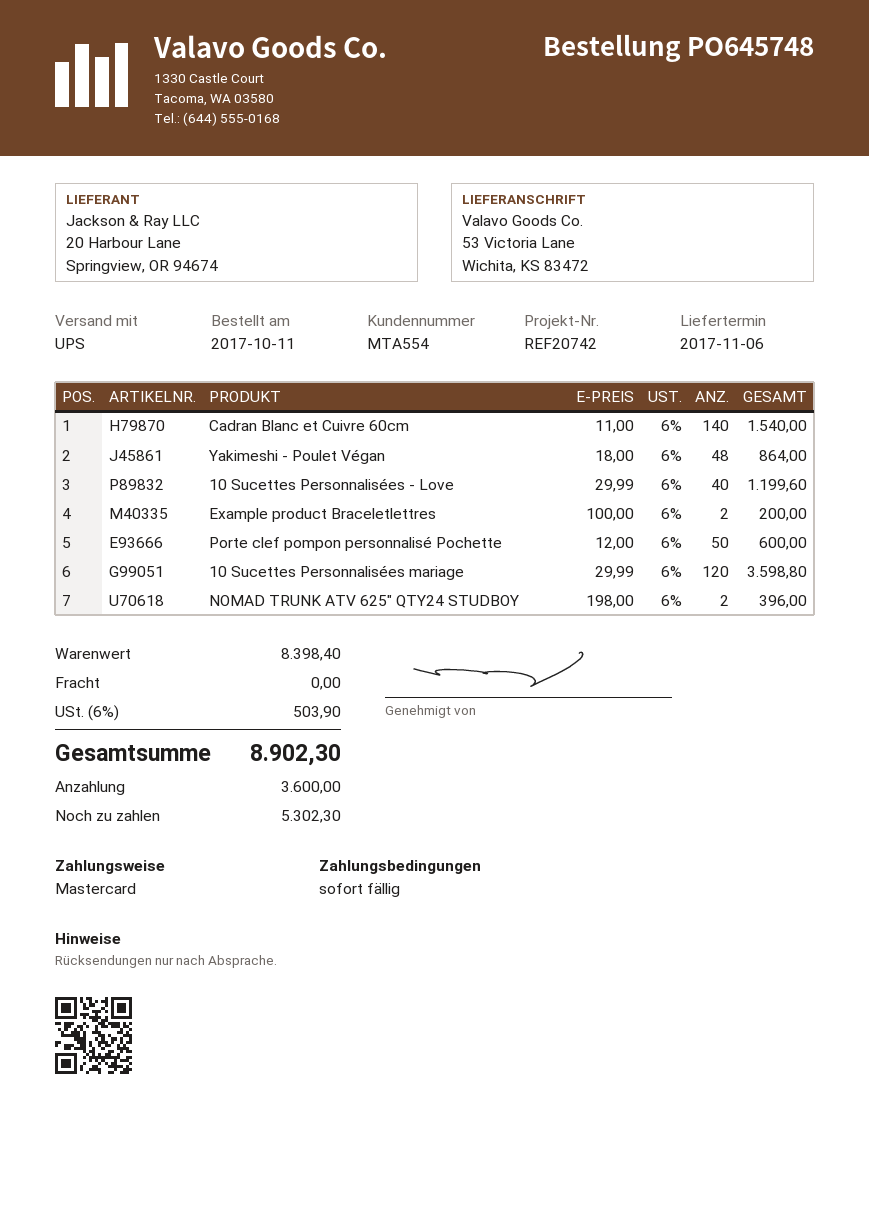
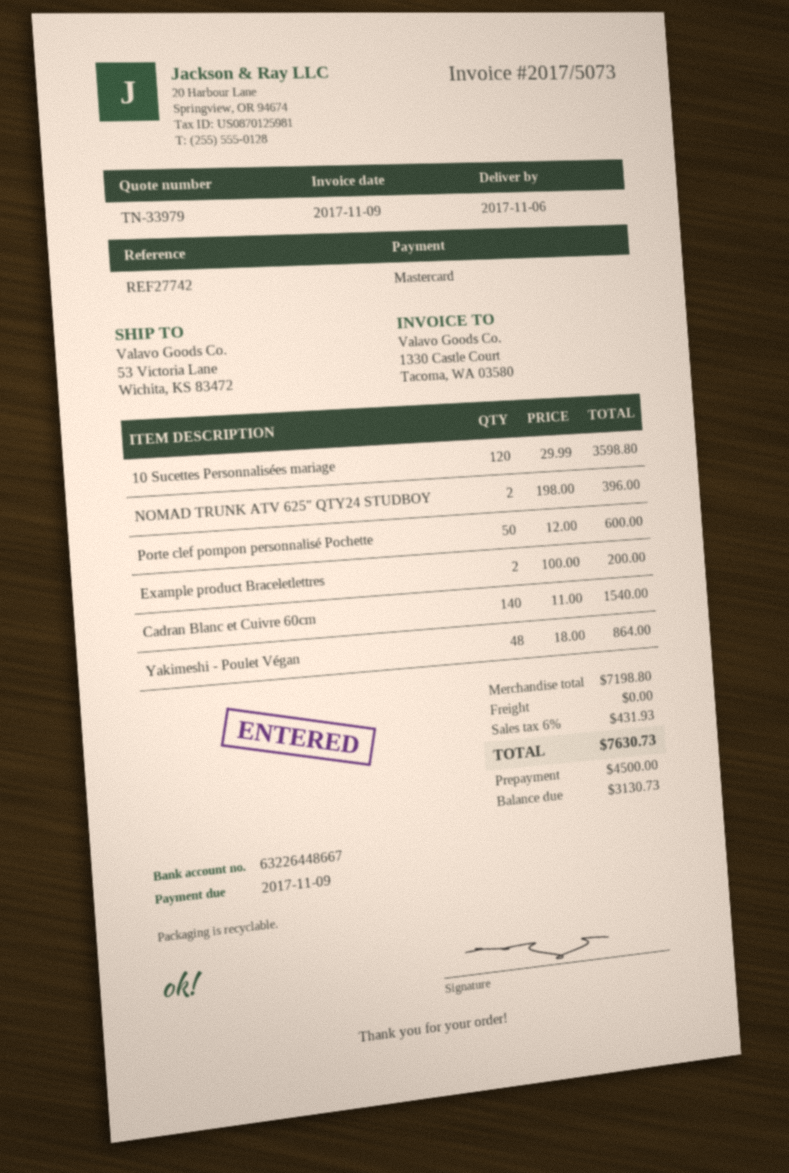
reference: REF20742 -> REF27742
10 Sucettes Personnalisées - Love: 40 x 29.99 = 1199.60 -> none
subtotal: 8398.40 -> 7198.80
tax: 6% = 503.90 -> 6% = 431.93
total: 8902.30 -> 7630.73
deposit: 3600.00 -> 4500.00
balance: 5302.30 -> 3130.73

